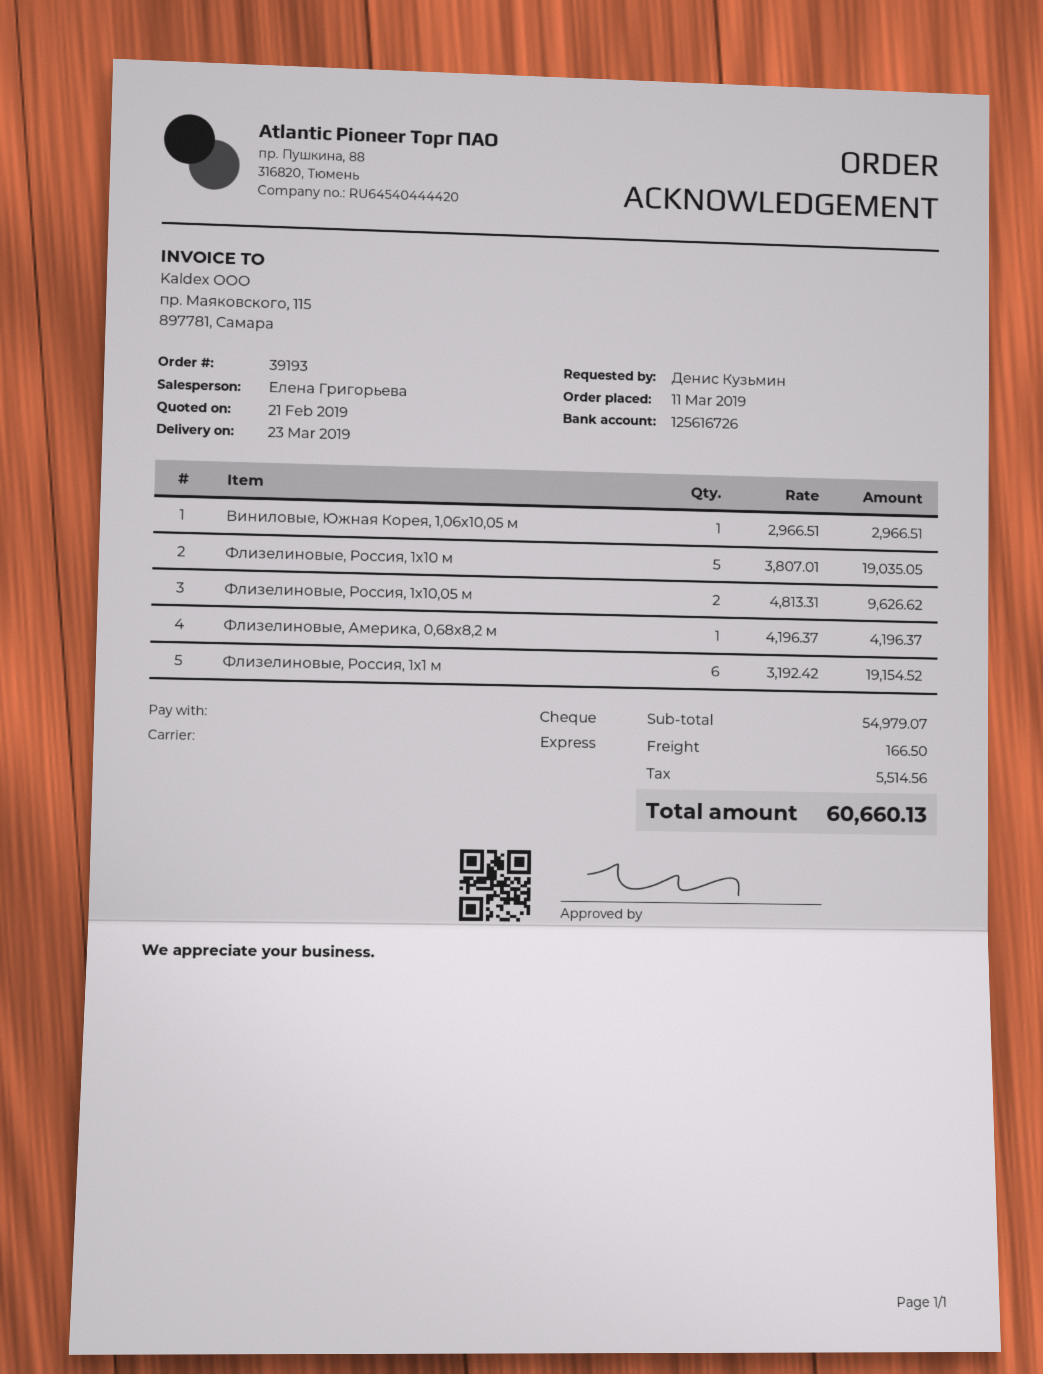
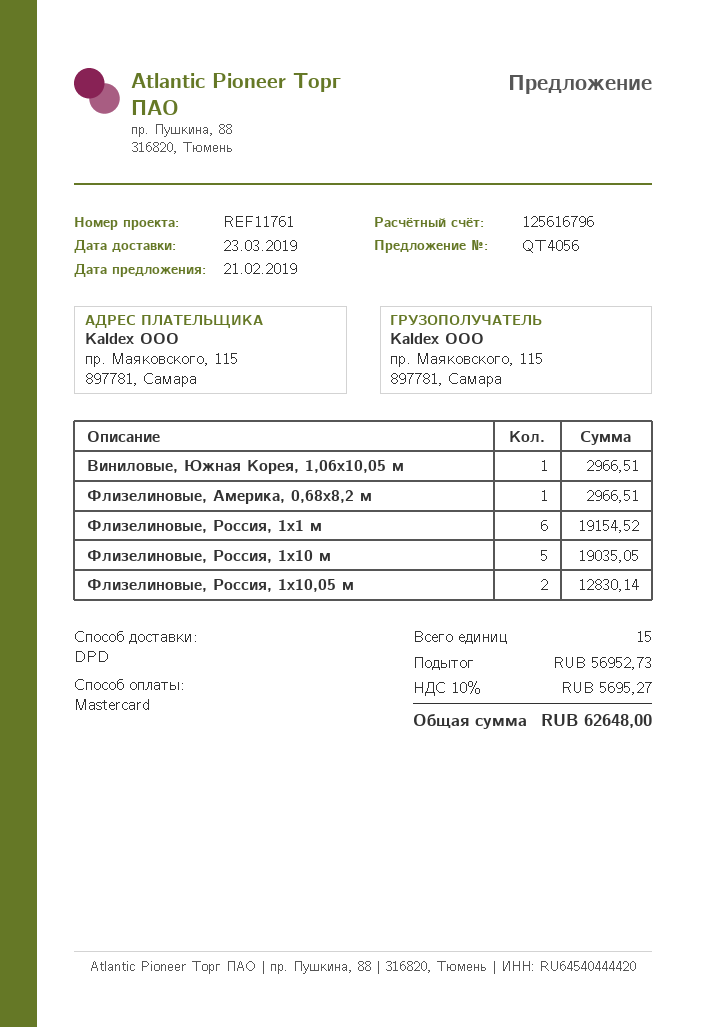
payment method: cheque -> Mastercard
bank account: 125616726 -> 125616796
shipping method: express -> DPD
Флизелиновые, Россия, 1x10,05 м: 2 for 9626.62 -> 2 for 12830.14
Флизелиновые, Америка, 0,68x8,2 м: 1 for 4196.37 -> 1 for 2966.51
subtotal: 54979.07 -> 56952.73
shipping: 166.50 -> none
tax: 5514.56 -> 5695.27
total: 60660.13 -> 62648.00

